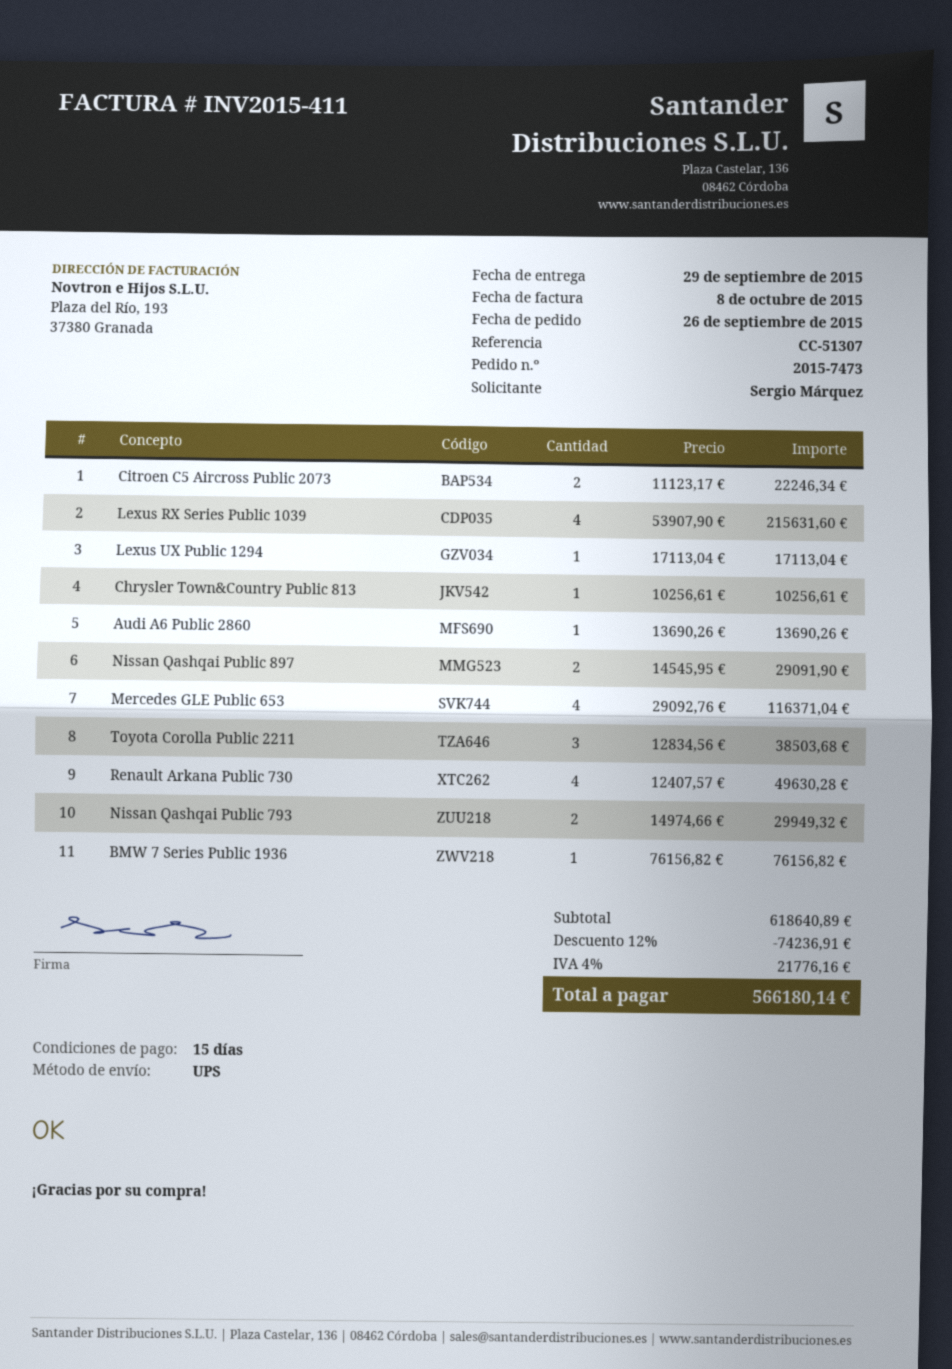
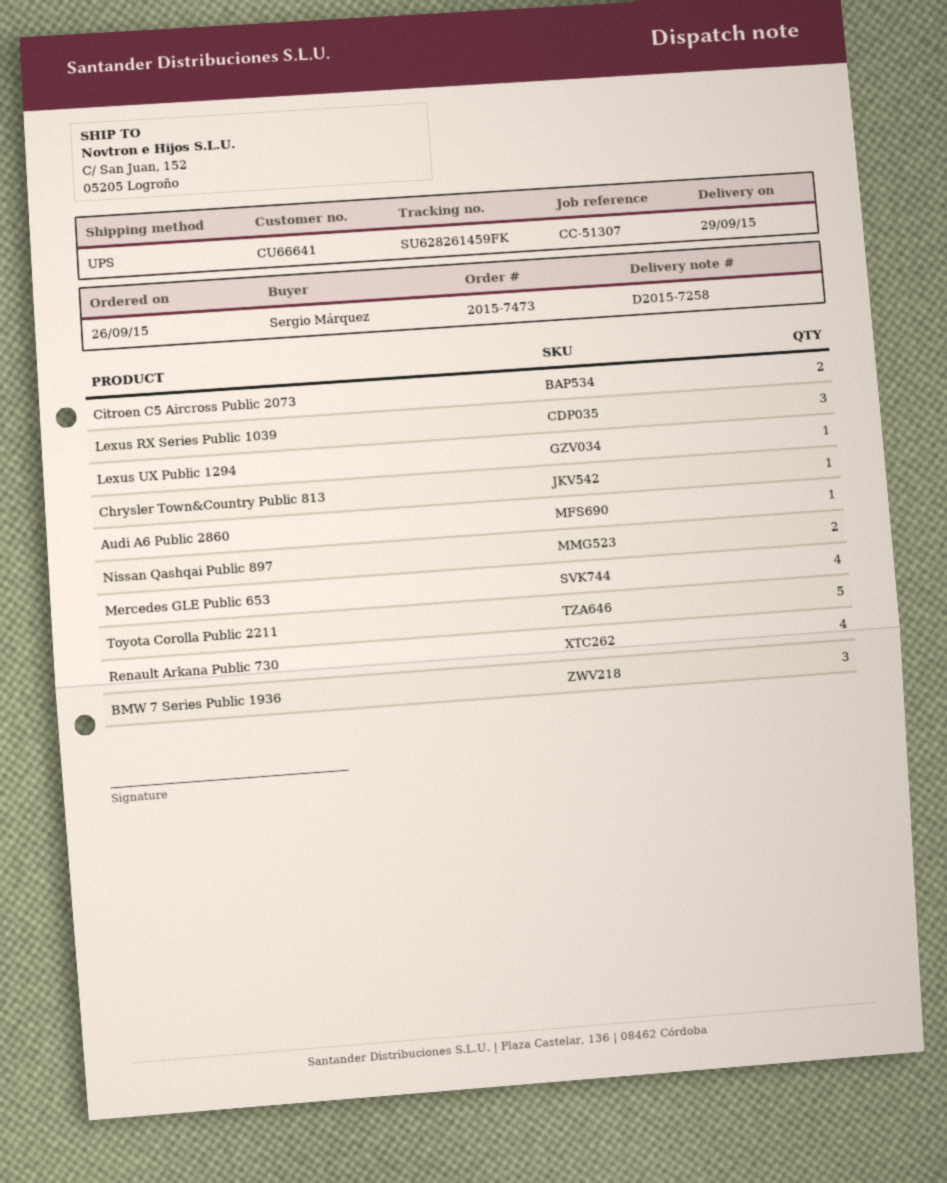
Lexus RX Series Public 1039: 4 -> 3
Toyota Corolla Public 2211: 3 -> 5
Nissan Qashqai Public 793: 2 -> none
BMW 7 Series Public 1936: 1 -> 3

